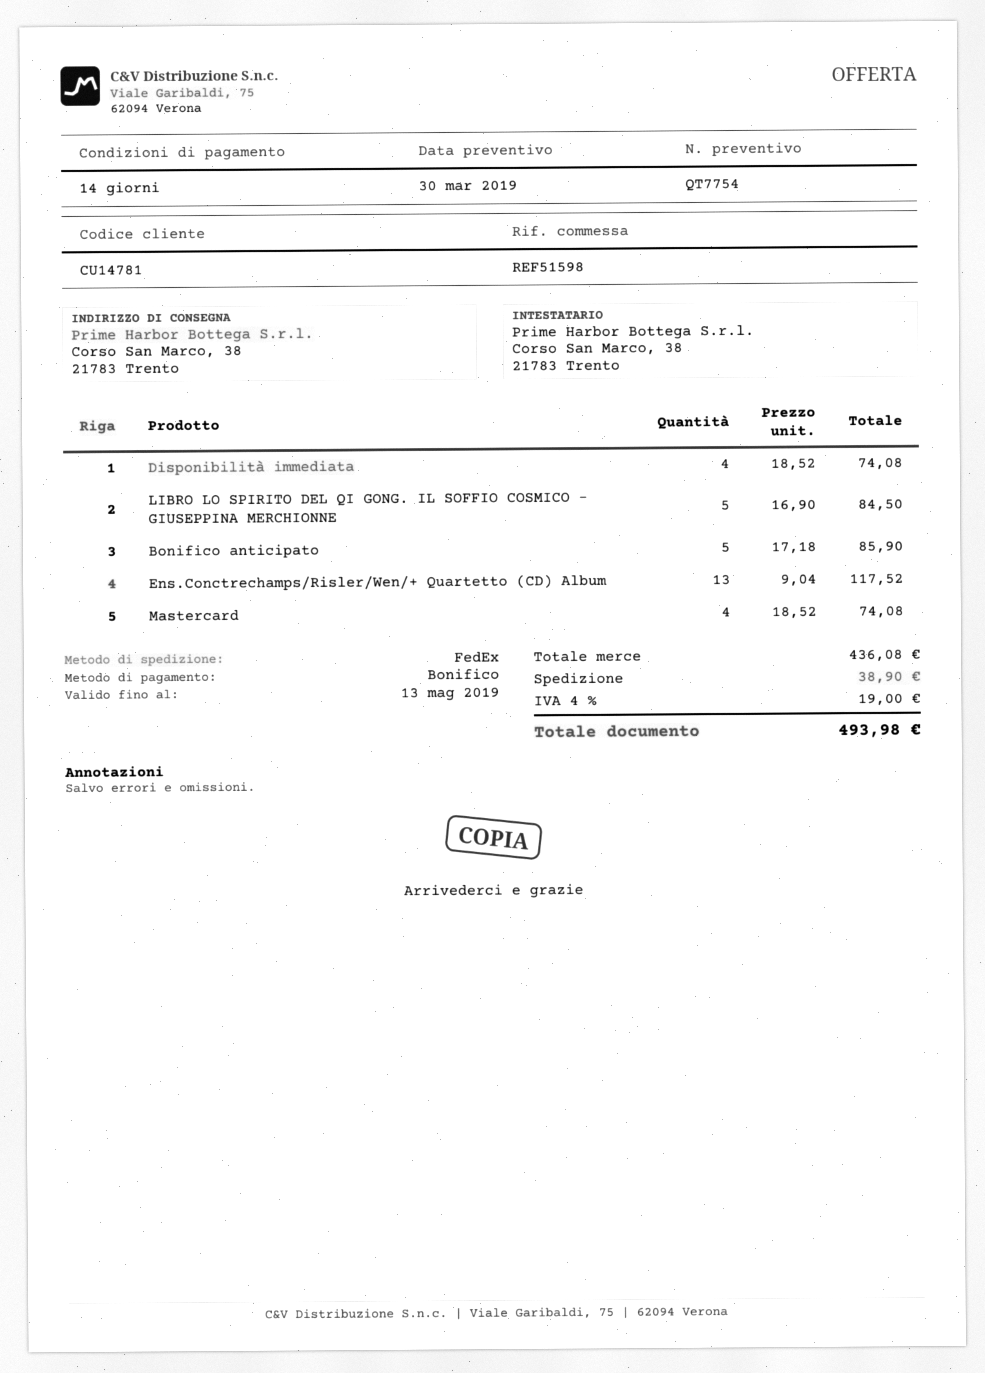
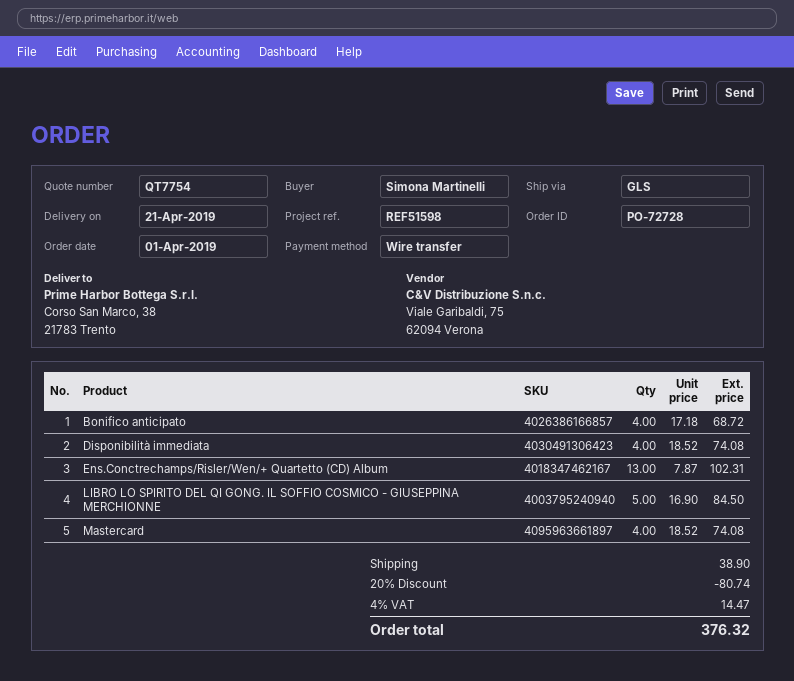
shipping method: FedEx -> GLS
Bonifico anticipato: 5 x 17.18 = 85.90 -> 4 x 17.18 = 68.72
Ens.Conctrechamps/Risler/Wen/+ Quartetto (CD) Album: 13 x 9.04 = 117.52 -> 13 x 7.87 = 102.31
discount: none -> 20% = 80.74
tax: 4% = 19.00 -> 4% = 14.47
total: 493.98 -> 376.32

